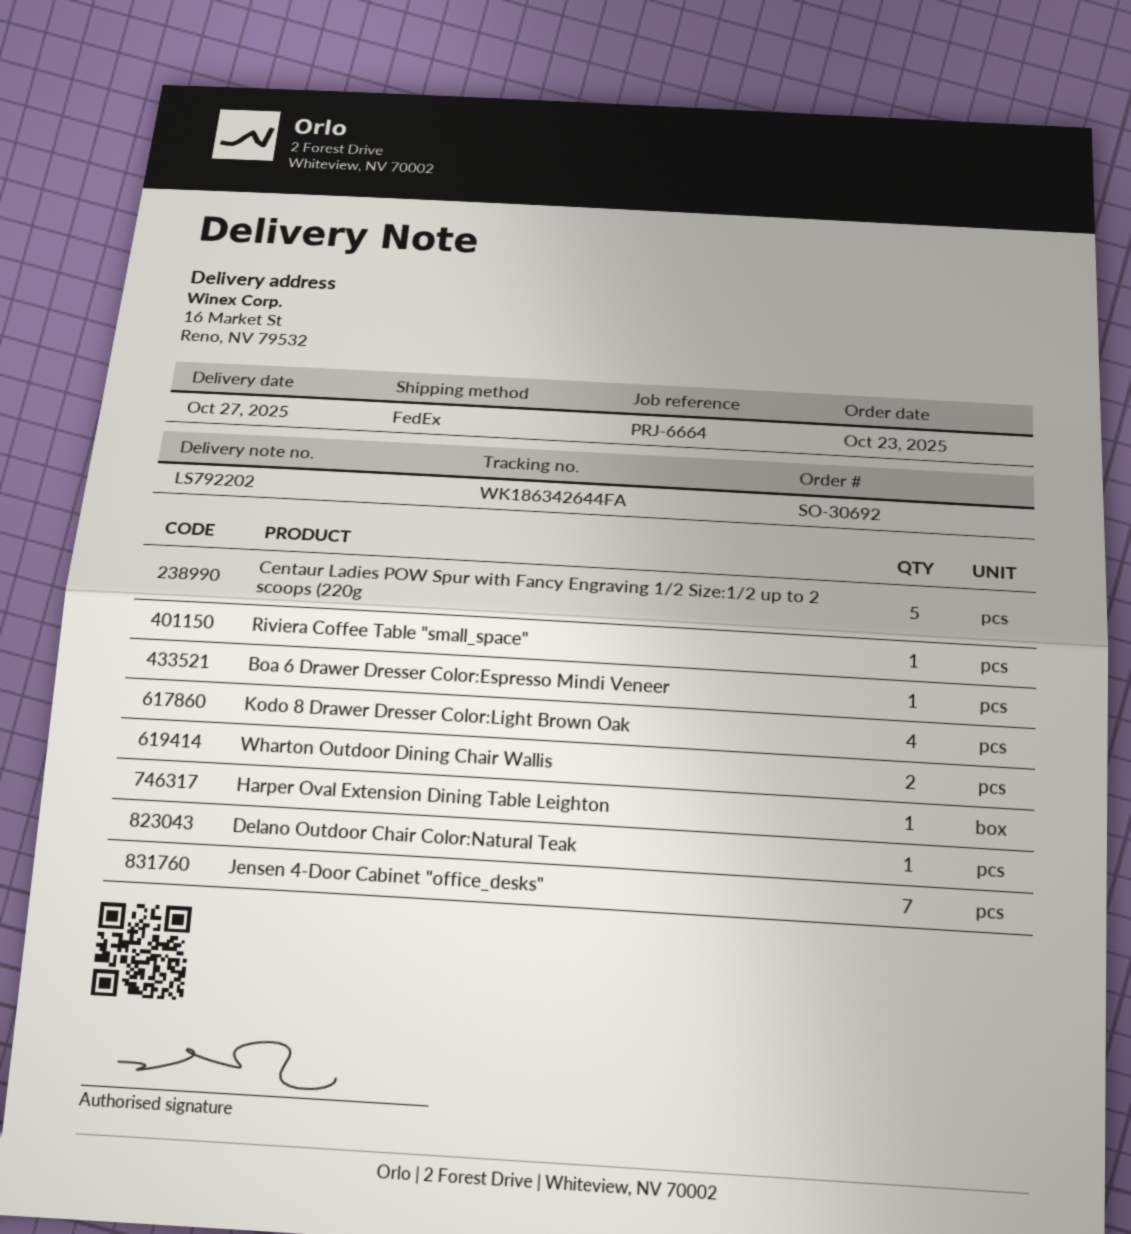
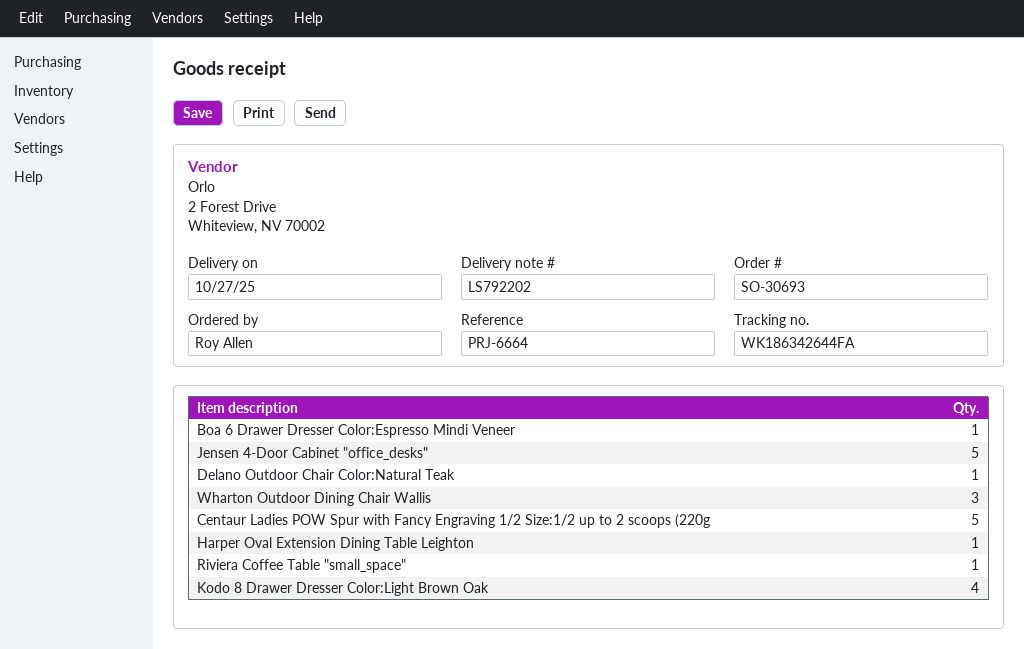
order number: SO-30692 -> SO-30693
Wharton Outdoor Dining Chair Wallis: 2 -> 3
Jensen 4-Door Cabinet "office_desks": 7 -> 5

